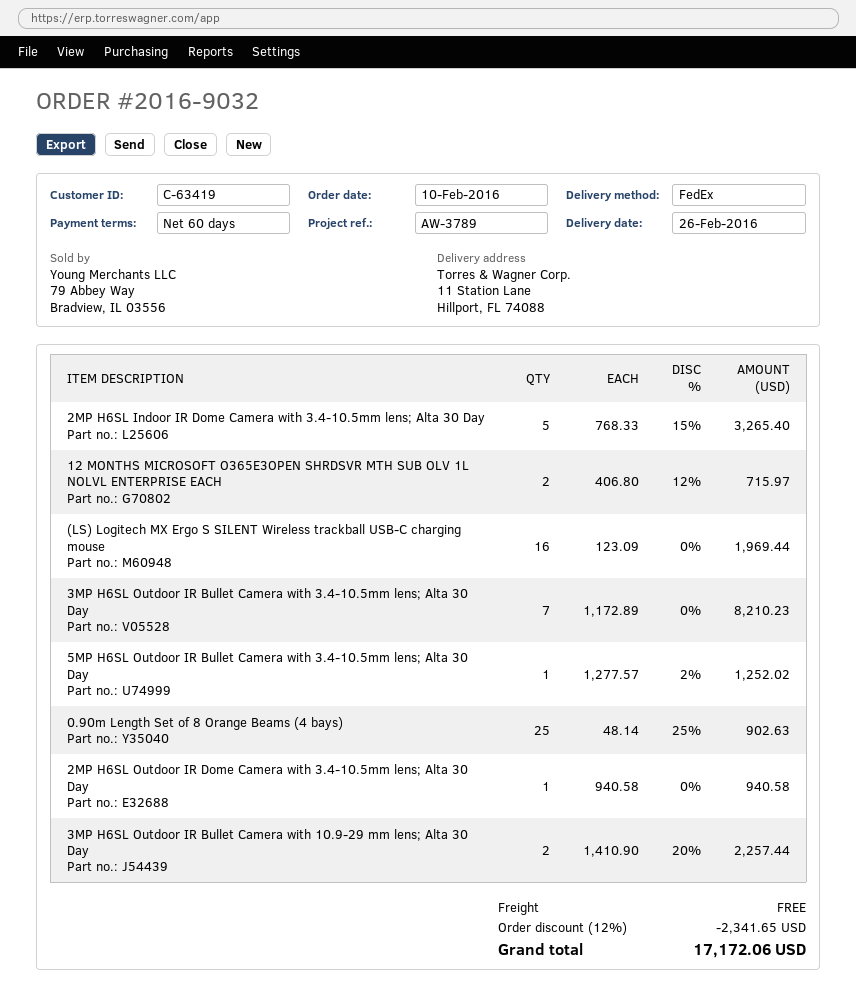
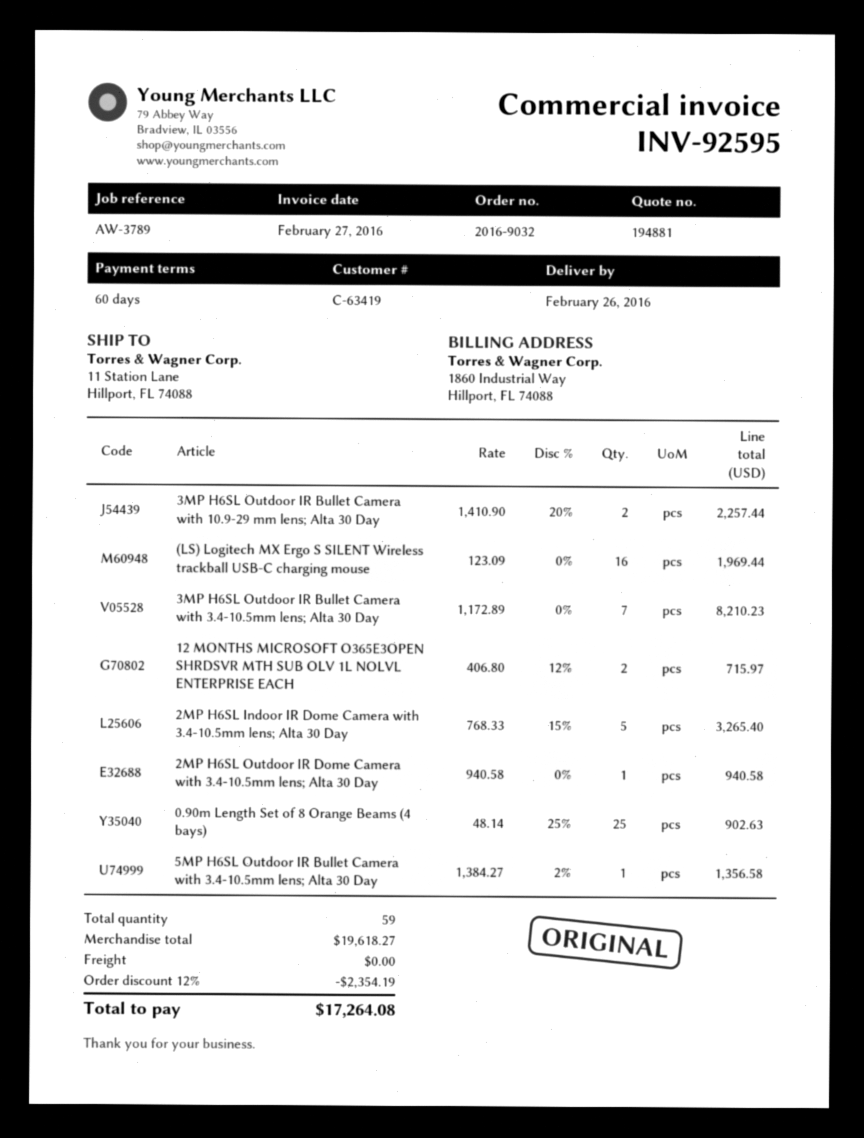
5MP H6SL Outdoor IR Bullet Camera with 3.4-10.5mm lens; Alta 30 Day: 1 x 1277.57 - 2% = 1252.02 -> 1 x 1384.27 - 2% = 1356.58
discount: 12% = 2341.65 -> 12% = 2354.19
total: 17172.06 -> 17264.08

